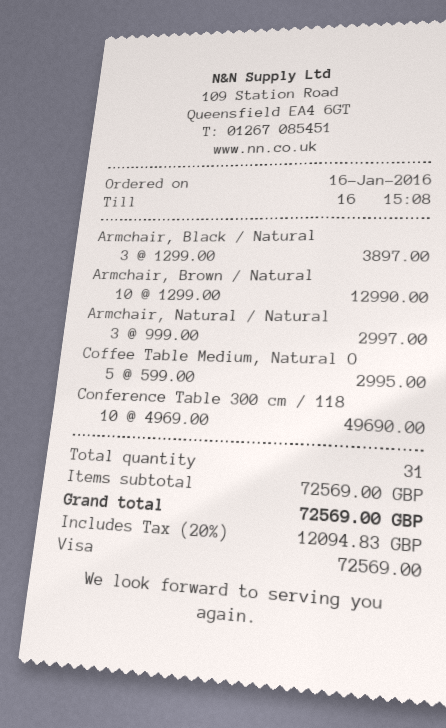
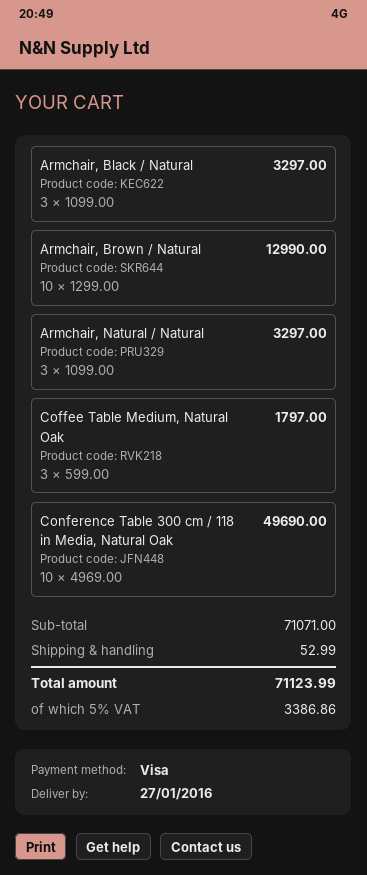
Armchair, Black / Natural: 3 x 1299.00 = 3897.00 -> 3 x 1099.00 = 3297.00
Armchair, Natural / Natural: 3 x 999.00 = 2997.00 -> 3 x 1099.00 = 3297.00
Coffee Table Medium, Natural O: 5 x 599.00 = 2995.00 -> 3 x 599.00 = 1797.00
subtotal: 72569.00 -> 71071.00
shipping: none -> 52.99
tax: 20% = 12094.83 -> 5% = 3386.86
total: 72569.00 -> 71123.99

